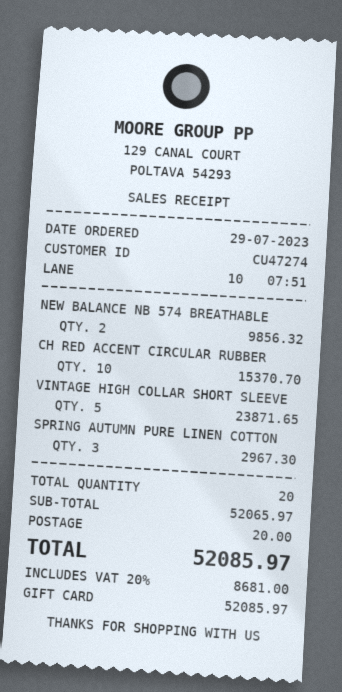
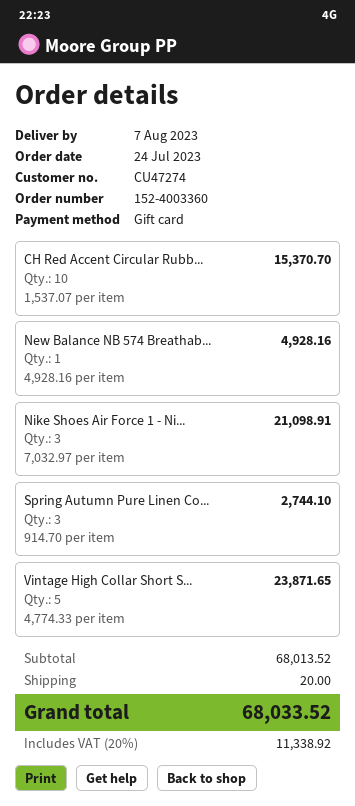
order date: 2023-07-29 -> 2023-07-24
NEW BALANCE NB 574 BREATHABLE: 2 for 9856.32 -> 1 for 4928.16
SPRING AUTUMN PURE LINEN COTTON: 3 for 2967.30 -> 3 for 2744.10
Nike Shoes Air Force 1 - Ni...: none -> 3 for 21098.91
subtotal: 52065.97 -> 68013.52
tax: 20% = 8681.00 -> 20% = 11338.92
total: 52085.97 -> 68033.52

